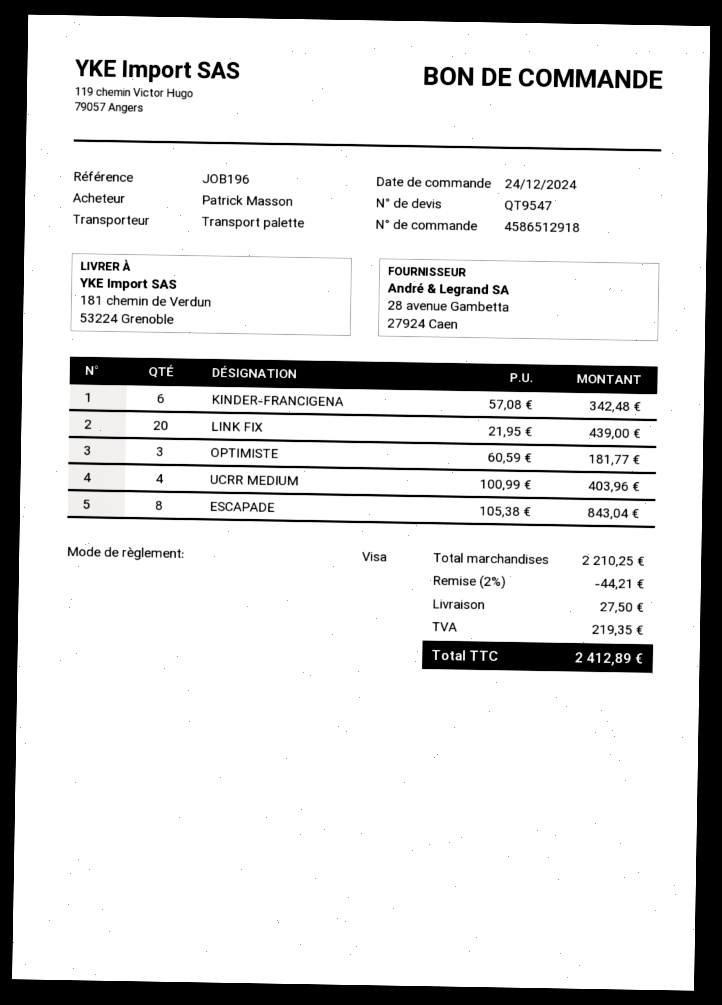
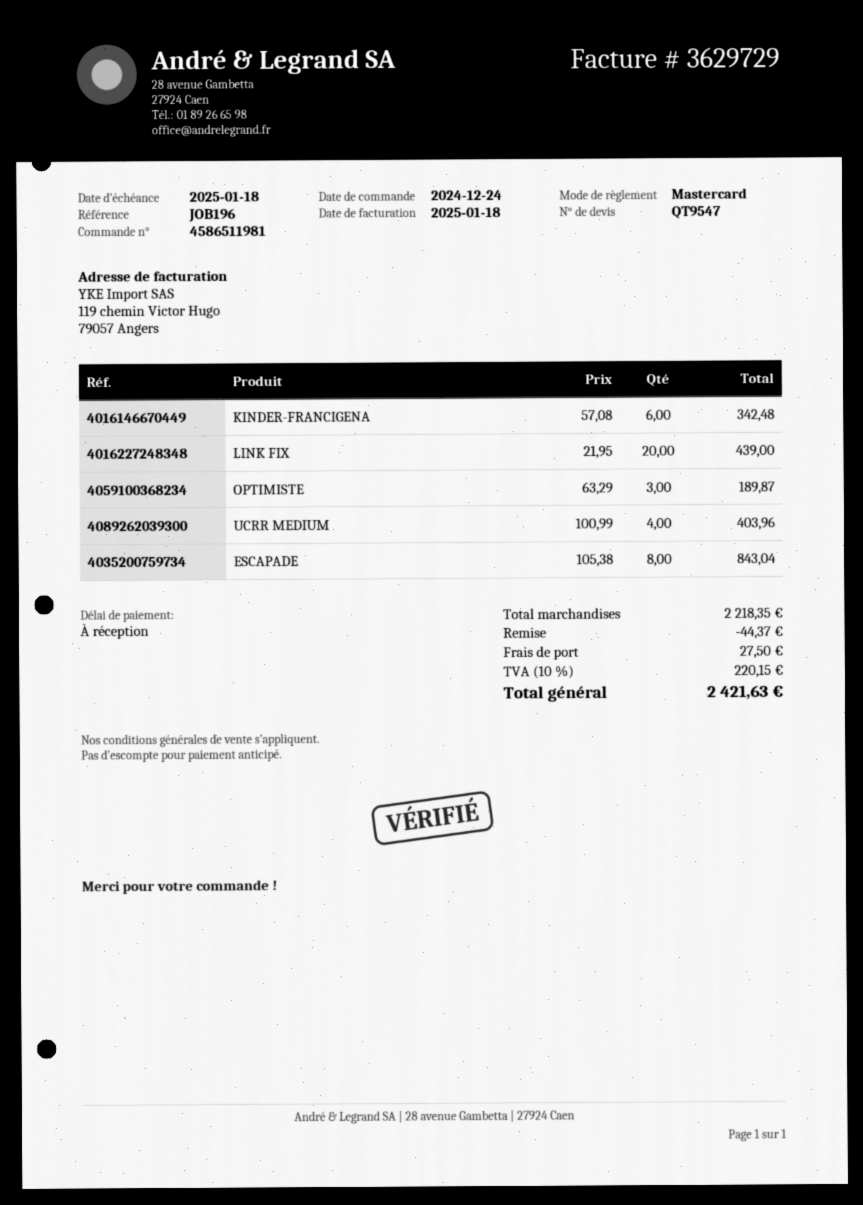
order number: 4586512918 -> 4586511981
payment method: Visa -> Mastercard
OPTIMISTE: 3 x 60.59 = 181.77 -> 3 x 63.29 = 189.87
subtotal: 2210.25 -> 2218.35
discount: 44.21 -> 44.37
tax: 219.35 -> 220.15
total: 2412.89 -> 2421.63

